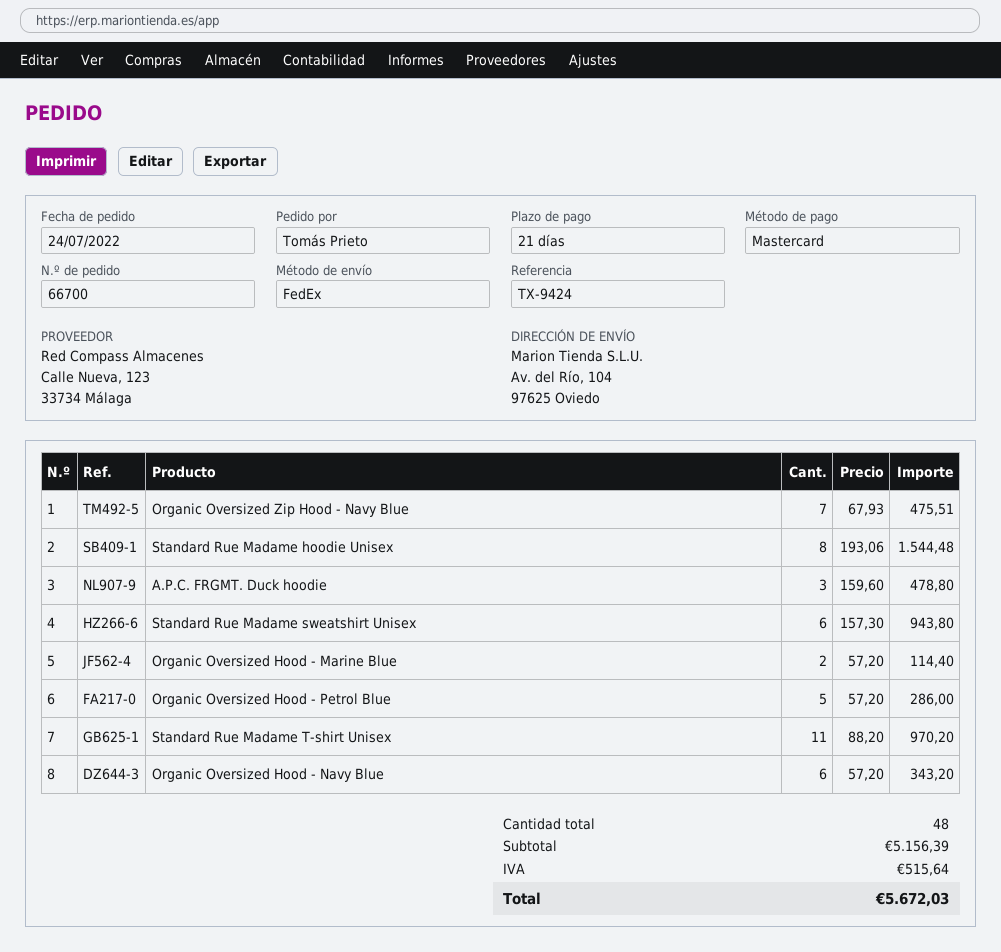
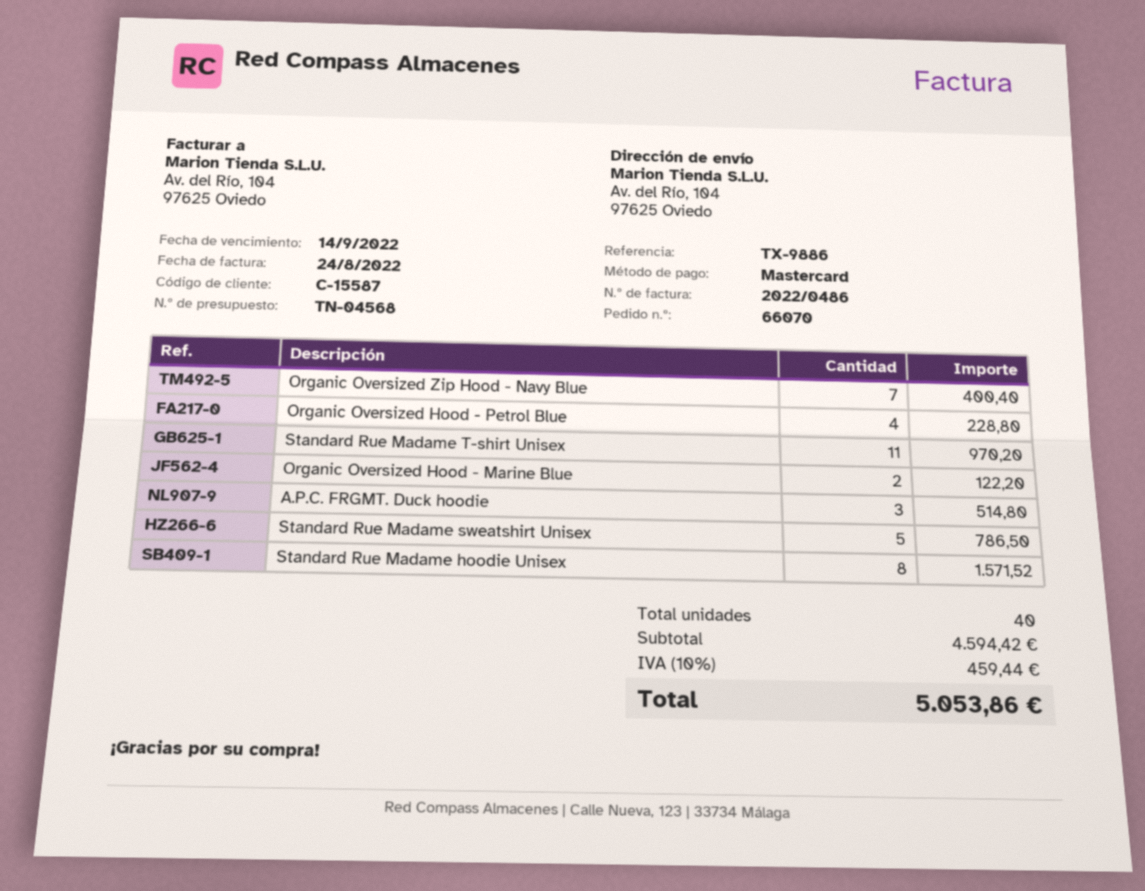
order number: 66700 -> 66070
reference: TX-9424 -> TX-9886
Organic Oversized Zip Hood - Navy Blue: 7 for 475.51 -> 7 for 400.40
Standard Rue Madame hoodie Unisex: 8 for 1544.48 -> 8 for 1571.52
A.P.C. FRGMT. Duck hoodie: 3 for 478.80 -> 3 for 514.80
Standard Rue Madame sweatshirt Unisex: 6 for 943.80 -> 5 for 786.50
Organic Oversized Hood - Marine Blue: 2 for 114.40 -> 2 for 122.20
Organic Oversized Hood - Petrol Blue: 5 for 286.00 -> 4 for 228.80
Organic Oversized Hood - Navy Blue: 6 for 343.20 -> none
total quantity: 48 -> 40
subtotal: 5156.39 -> 4594.42
tax: 515.64 -> 459.44
total: 5672.03 -> 5053.86

